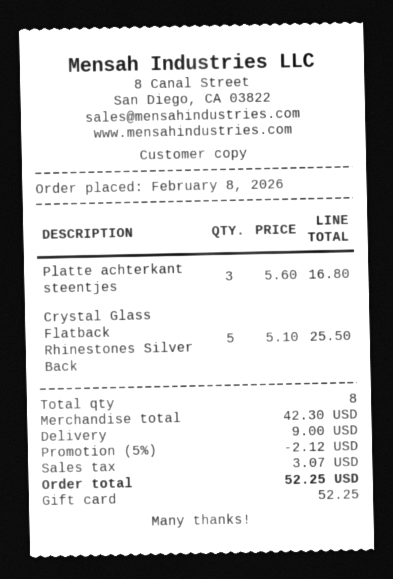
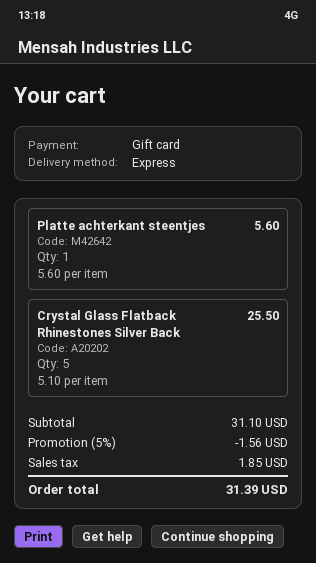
Platte achterkant steentjes: 3 x 5.60 = 16.80 -> 1 x 5.60 = 5.60
subtotal: 42.30 -> 31.10
discount: 5% = 2.12 -> 5% = 1.56
shipping: 9.00 -> none
tax: 3.07 -> 1.85
total: 52.25 -> 31.39

